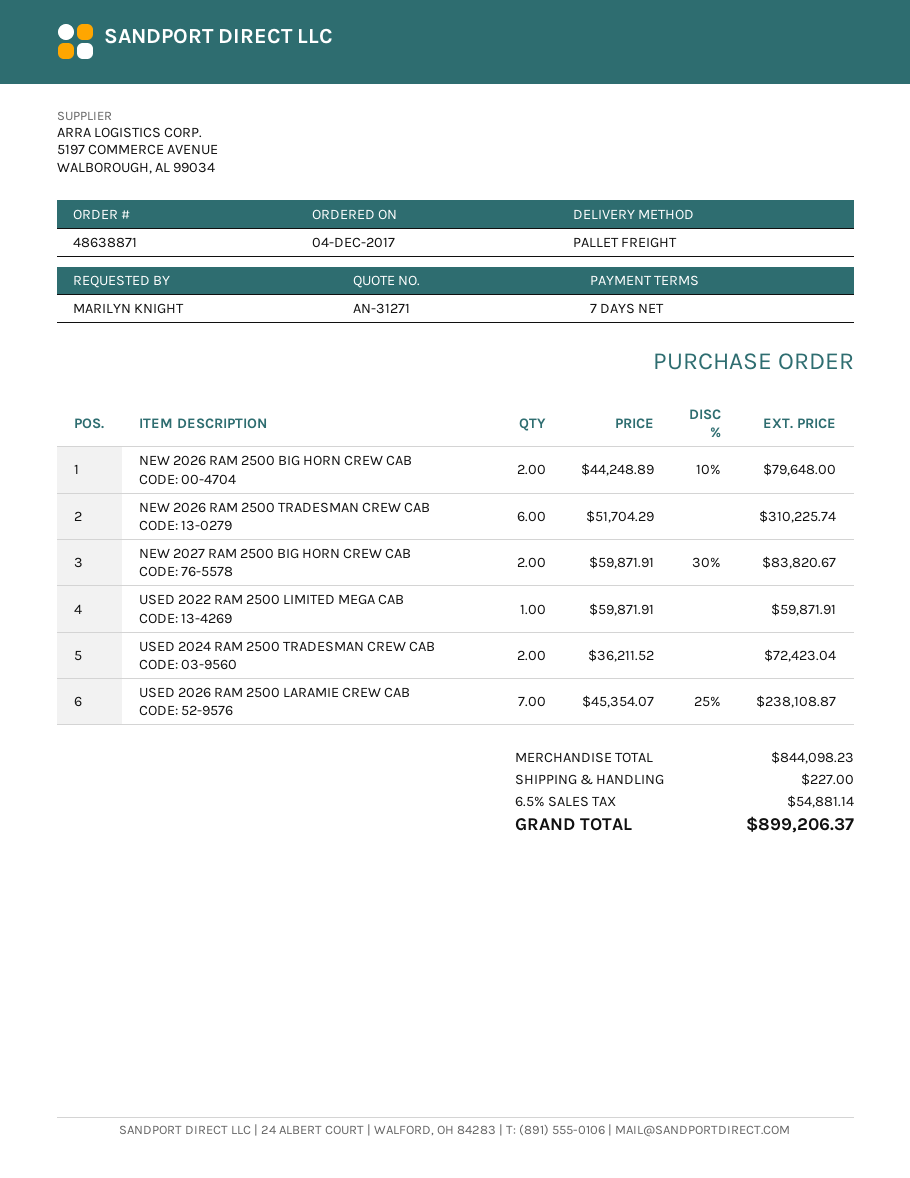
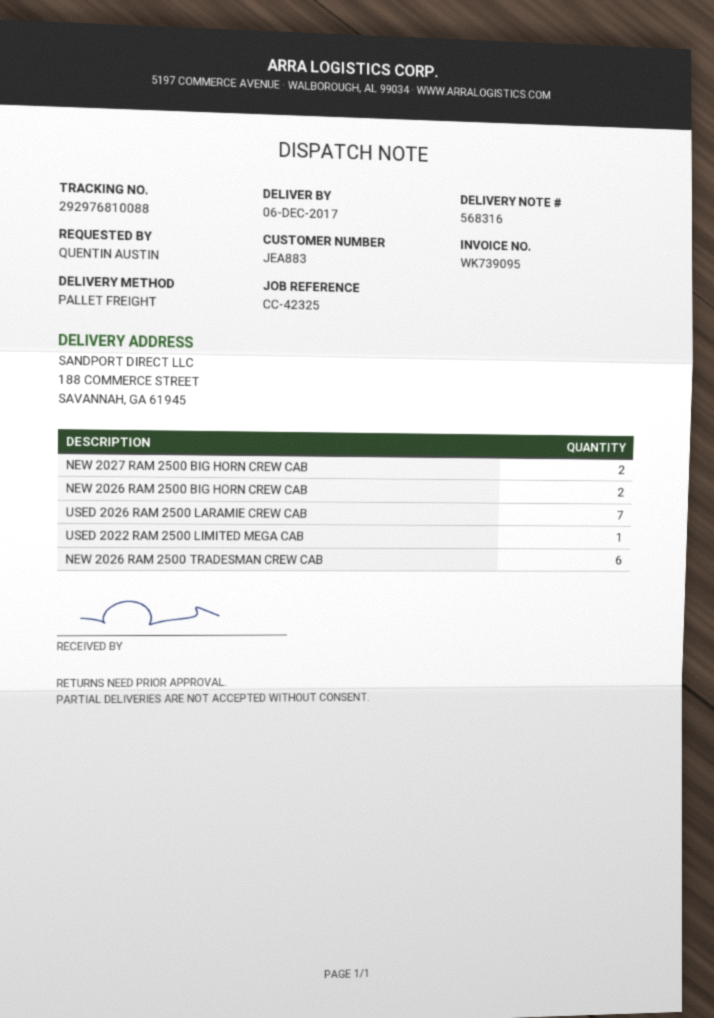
ordered by: MARILYN KNIGHT -> QUENTIN AUSTIN
USED 2024 RAM 2500 TRADESMAN CREW CAB: 2 -> none

